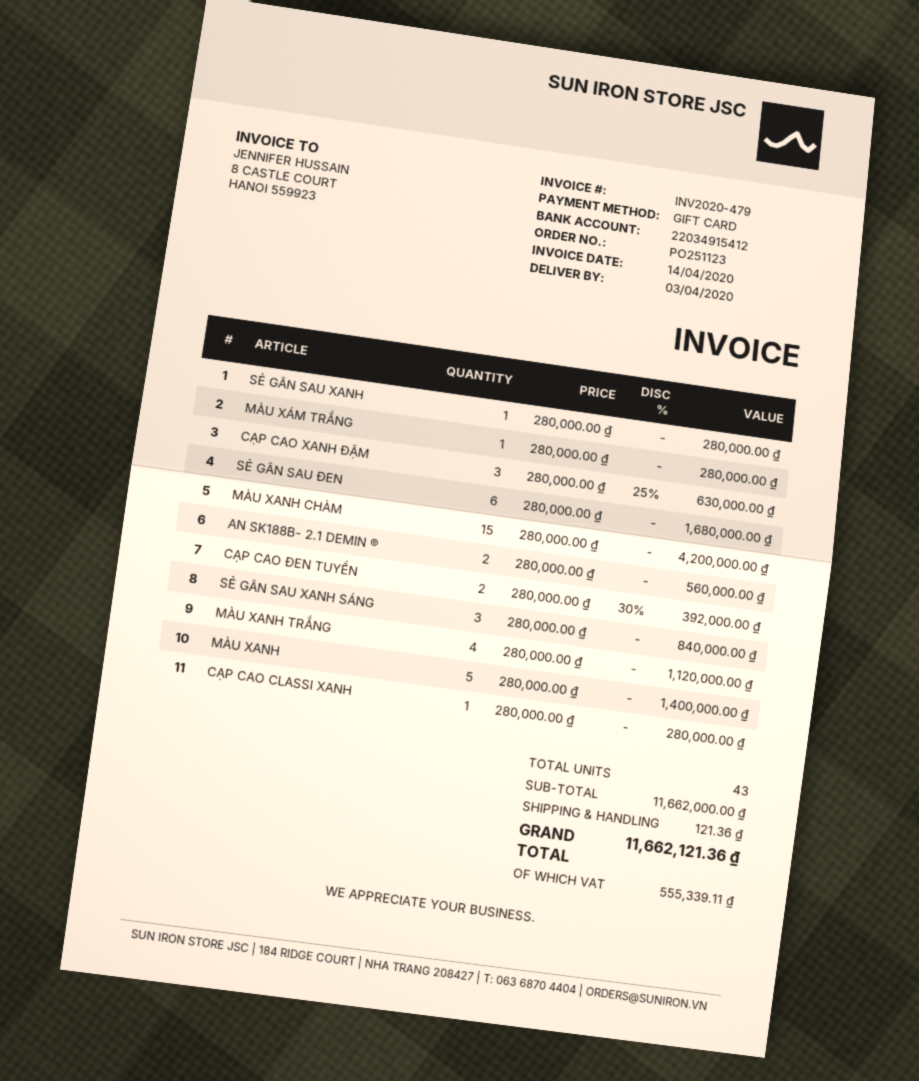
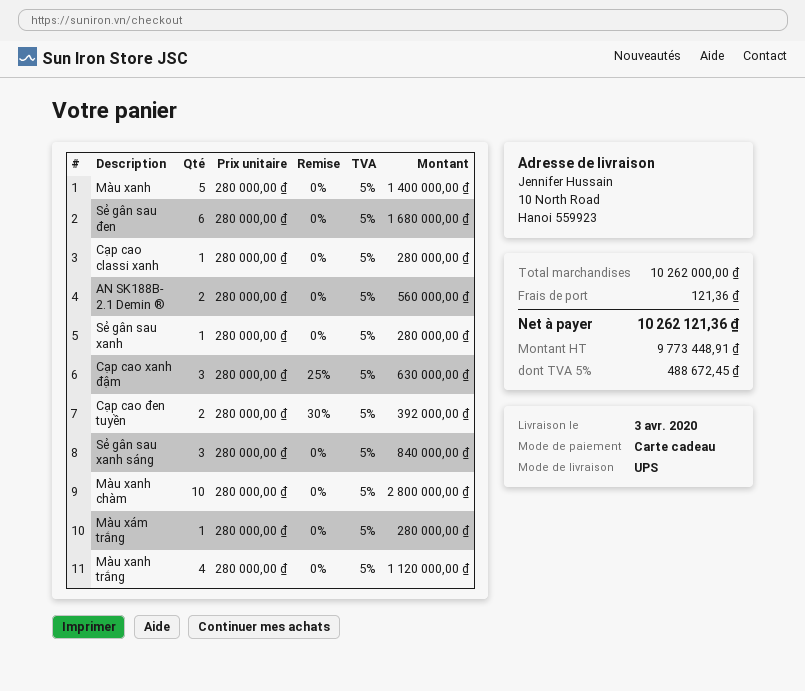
MÀU XANH CHÀM: 15 x 280000.00 = 4200000.00 -> 10 x 280000.00 = 2800000.00
subtotal: 11662000.00 -> 10262000.00
tax: 555339.11 -> 488672.45
total: 11662121.36 -> 10262121.36

